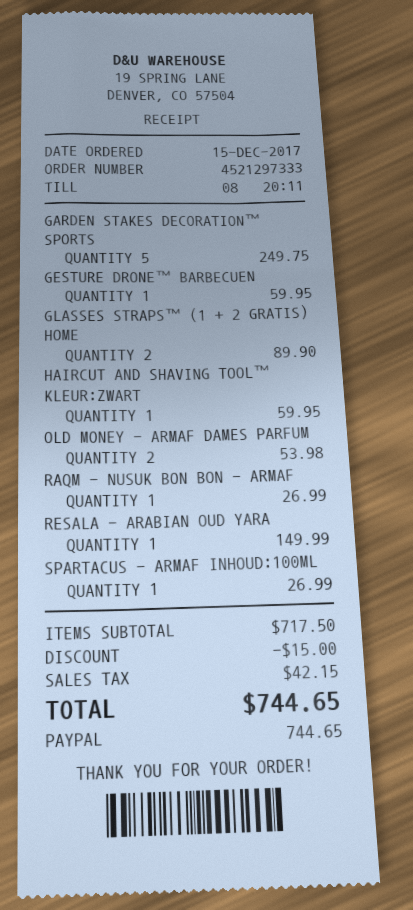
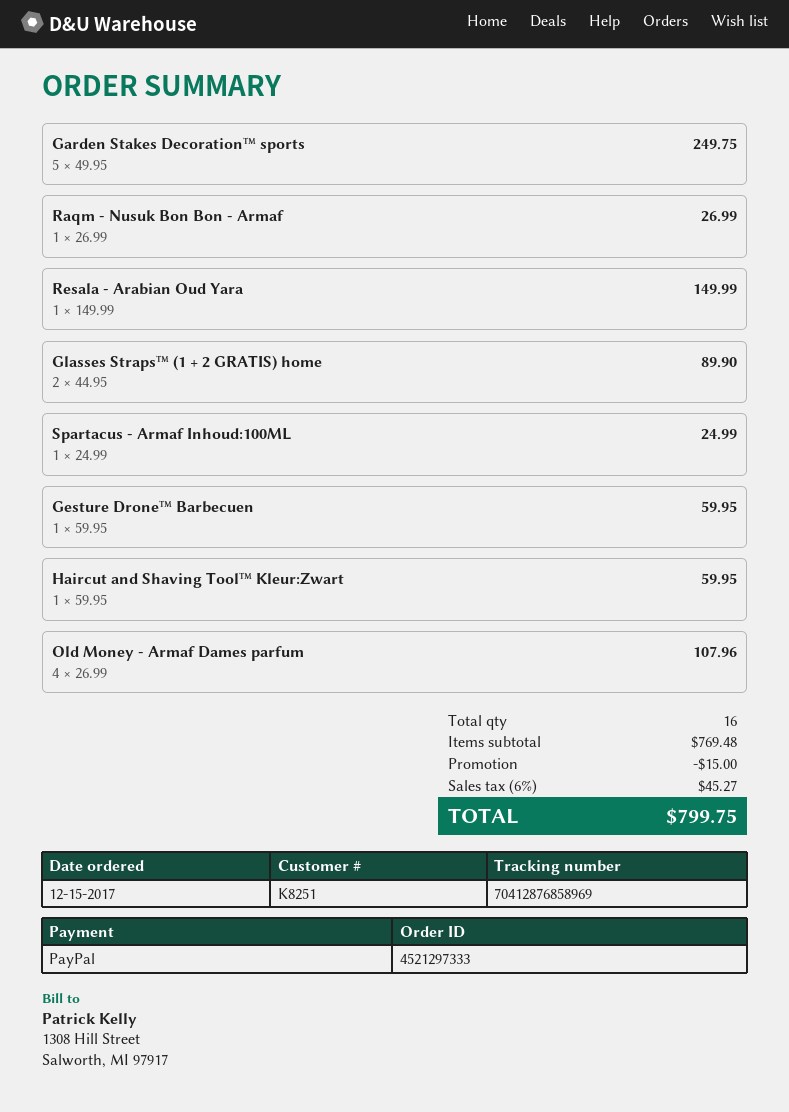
OLD MONEY - ARMAF DAMES PARFUM: 2 for 53.98 -> 4 for 107.96
SPARTACUS - ARMAF INHOUD:100ML: 1 for 26.99 -> 1 for 24.99
subtotal: 717.50 -> 769.48
tax: 42.15 -> 45.27
total: 744.65 -> 799.75

